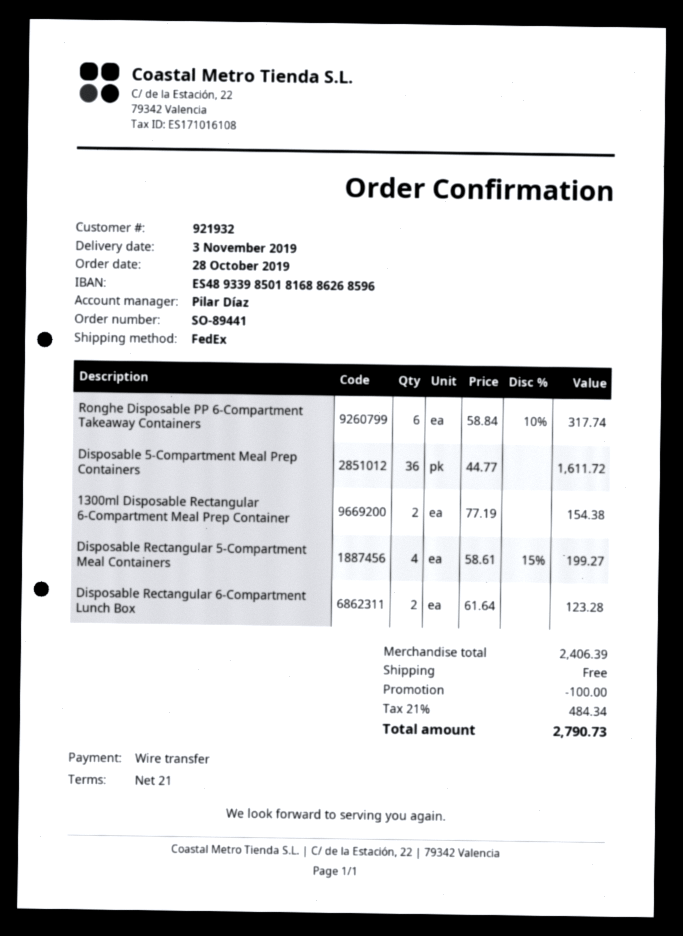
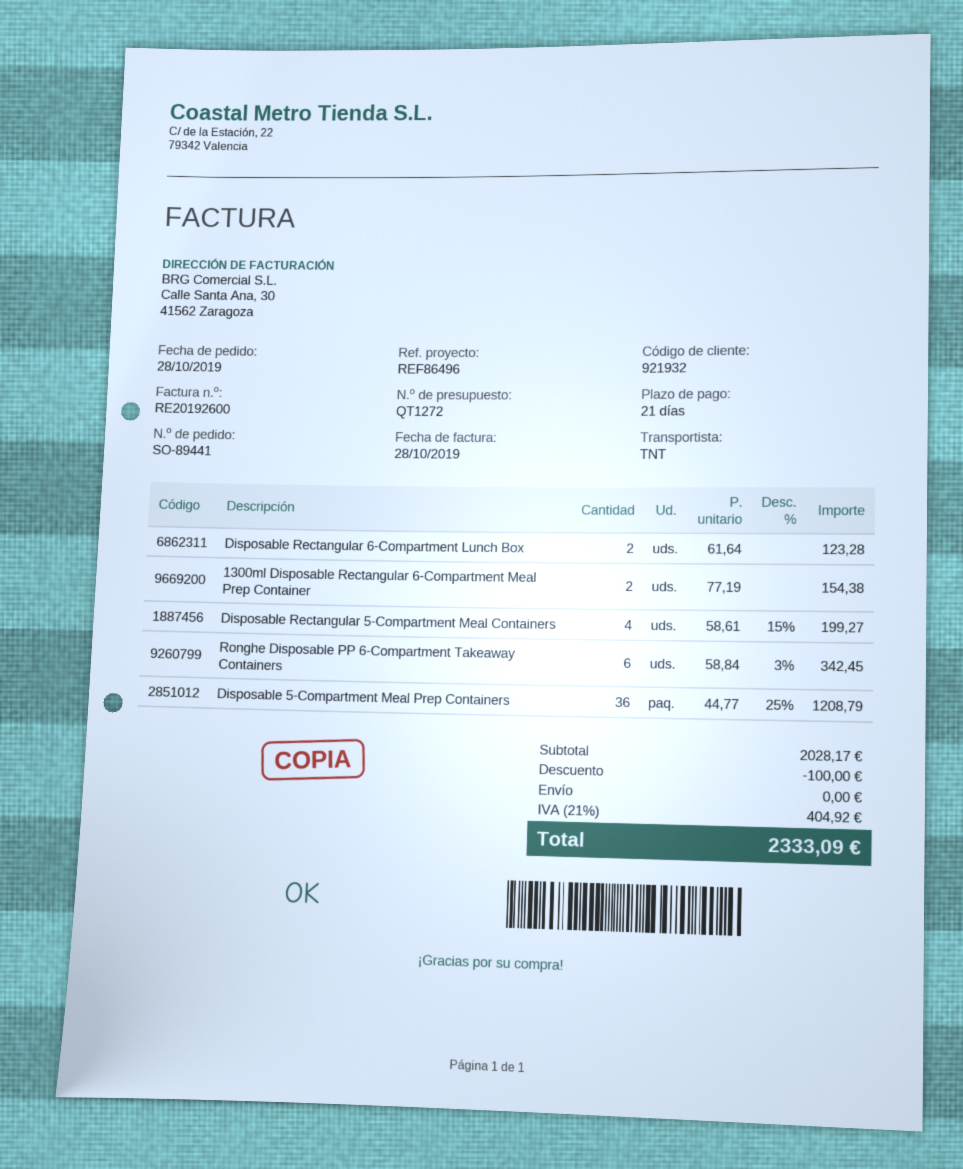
shipping method: FedEx -> TNT
Ronghe Disposable PP 6-Compartment Takeaway Containers: 6 x 58.84 - 10% = 317.74 -> 6 x 58.84 - 3% = 342.45
Disposable 5-Compartment Meal Prep Containers: 36 x 44.77 = 1611.72 -> 36 x 44.77 - 25% = 1208.79
subtotal: 2406.39 -> 2028.17
tax: 21% = 484.34 -> 21% = 404.92
total: 2790.73 -> 2333.09

